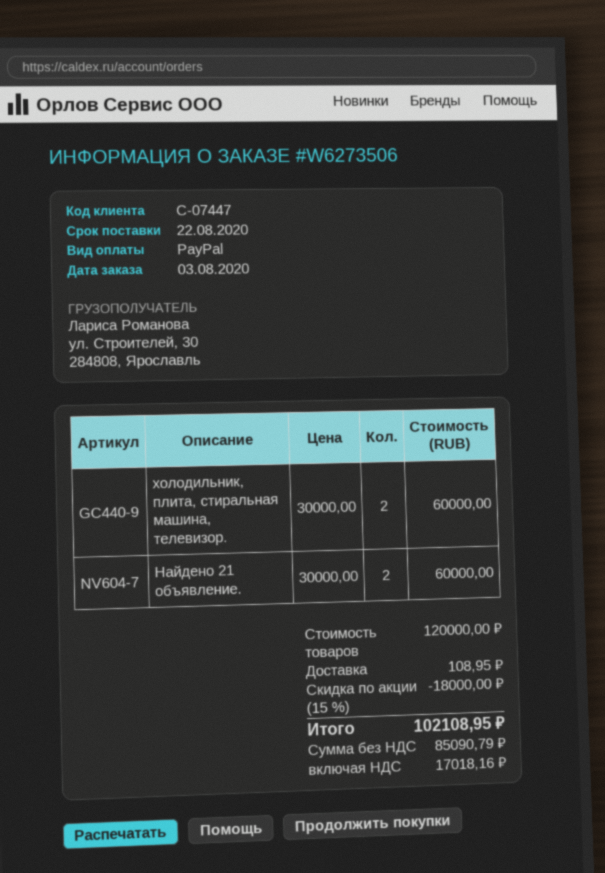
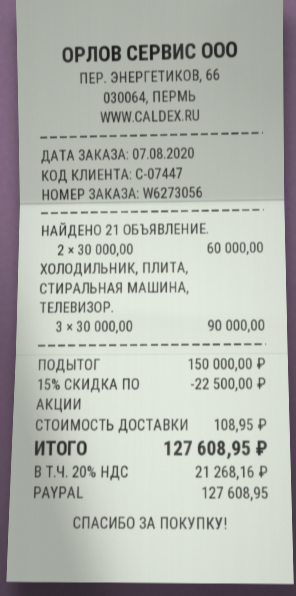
order number: W6273506 -> W6273056
order date: 2020-08-03 -> 2020-08-07
холодильник, плита, стиральная машина, телевизор.: 2 x 30000.00 = 60000.00 -> 3 x 30000.00 = 90000.00
subtotal: 120000.00 -> 150000.00
discount: 15% = 18000.00 -> 15% = 22500.00
tax: 17018.16 -> 21268.16
total: 102108.95 -> 127608.95

